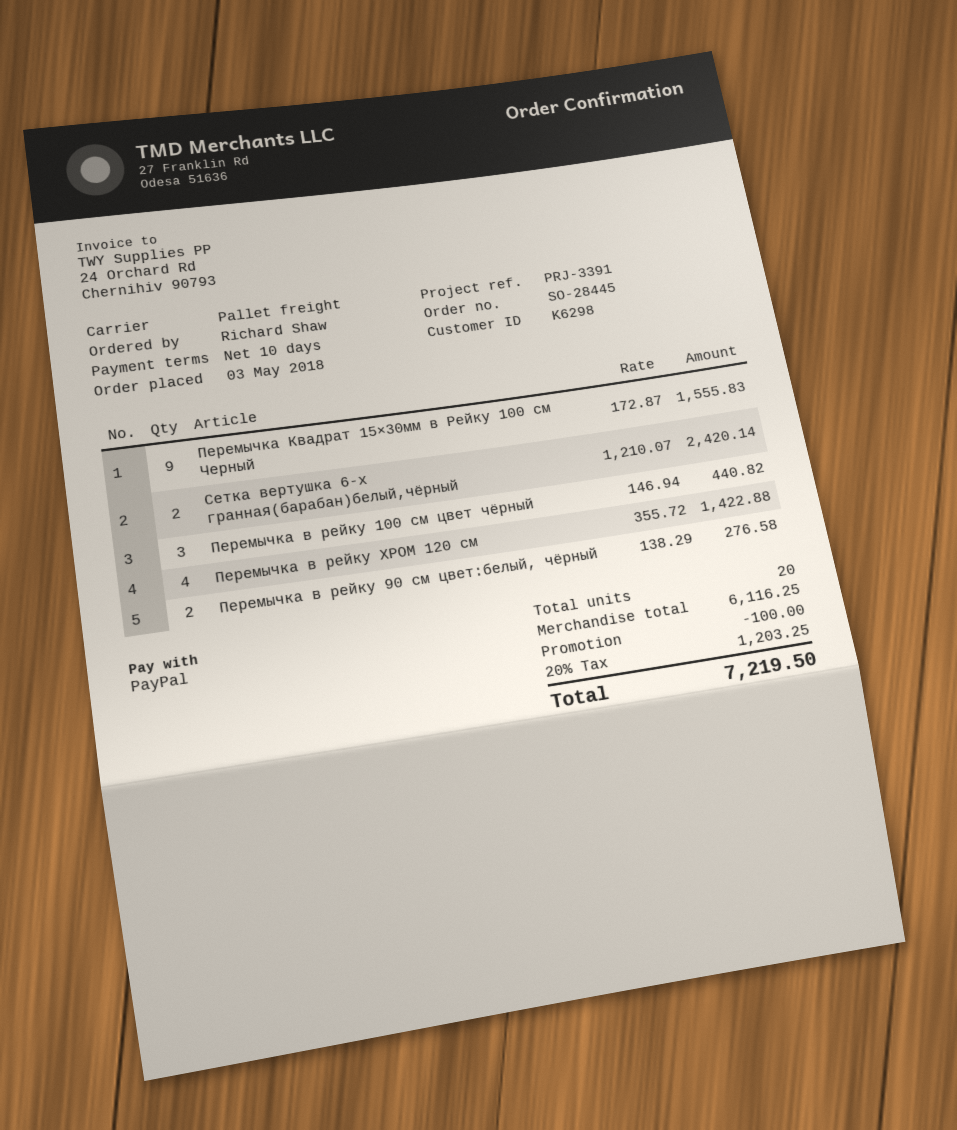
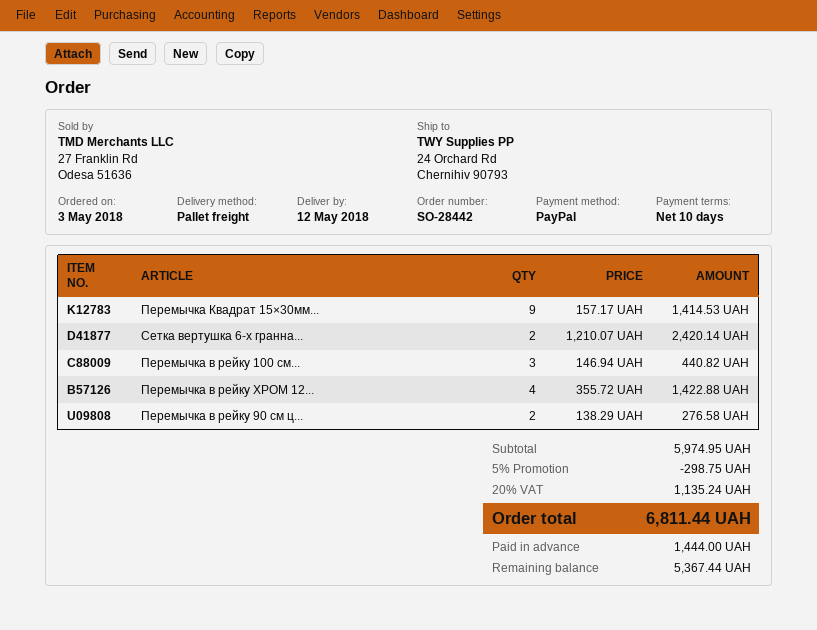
order number: SO-28445 -> SO-28442
Перемычка Квадрат 15×30мм в Рейку 100 см Черный: 9 x 172.87 = 1555.83 -> 9 x 157.17 = 1414.53
subtotal: 6116.25 -> 5974.95
discount: 100.00 -> 298.75
tax: 20% = 1203.25 -> 20% = 1135.24
total: 7219.50 -> 6811.44

